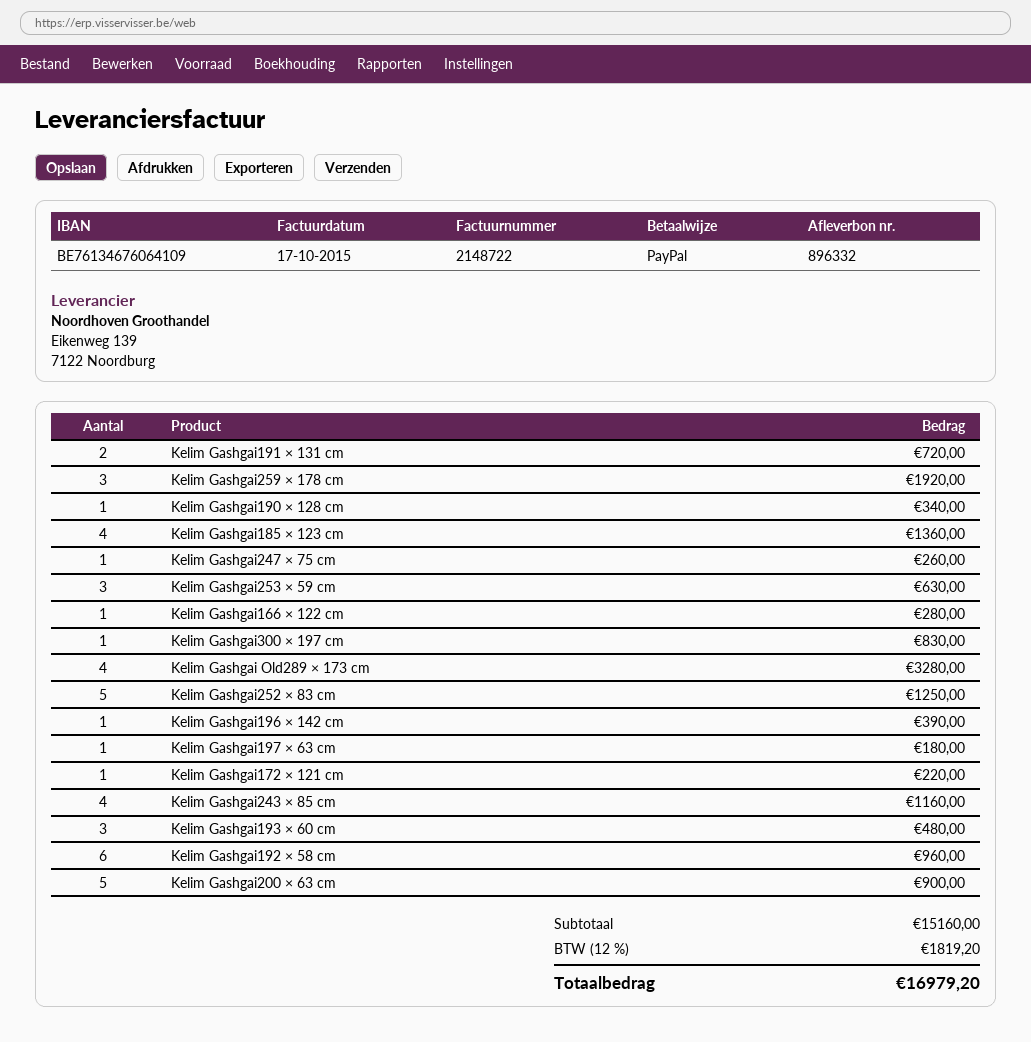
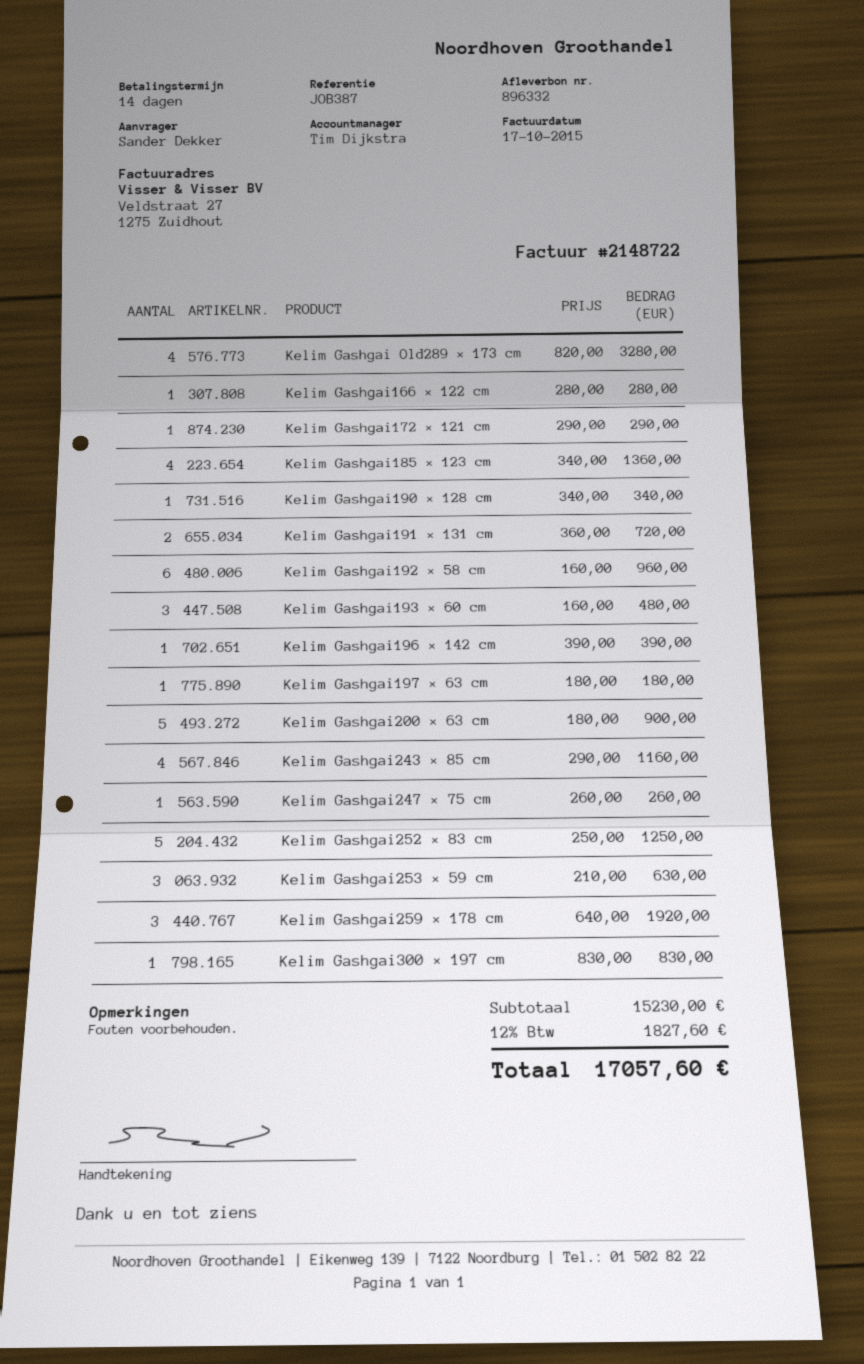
Kelim Gashgai172 × 121 cm: 1 for 220.00 -> 1 for 290.00
subtotal: 15160.00 -> 15230.00
tax: 12% = 1819.20 -> 12% = 1827.60
total: 16979.20 -> 17057.60

